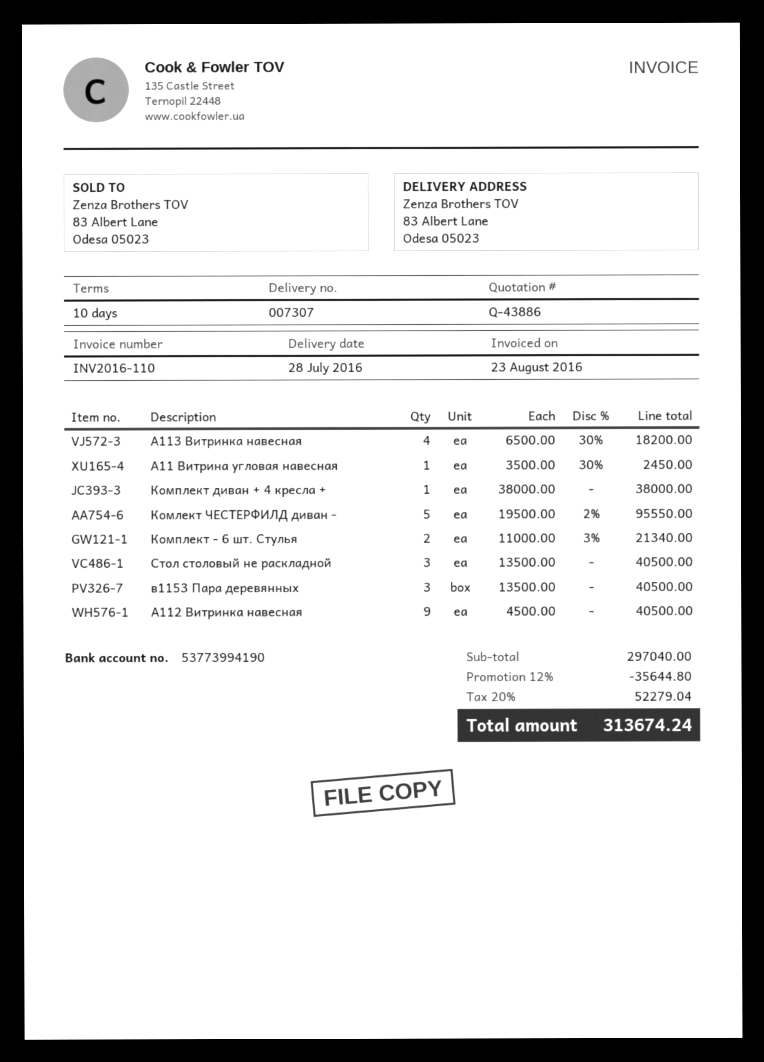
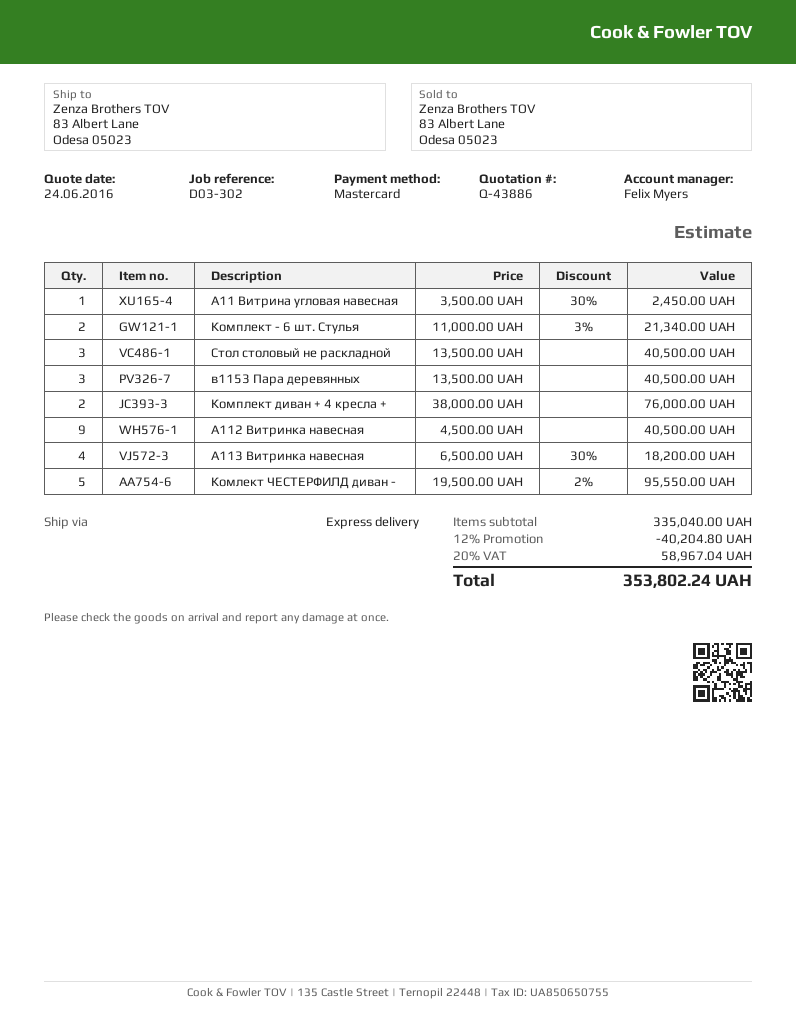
Комплект диван + 4 кресла +: 1 x 38000.00 = 38000.00 -> 2 x 38000.00 = 76000.00
subtotal: 297040.00 -> 335040.00
discount: 12% = 35644.80 -> 12% = 40204.80
tax: 20% = 52279.04 -> 20% = 58967.04
total: 313674.24 -> 353802.24

